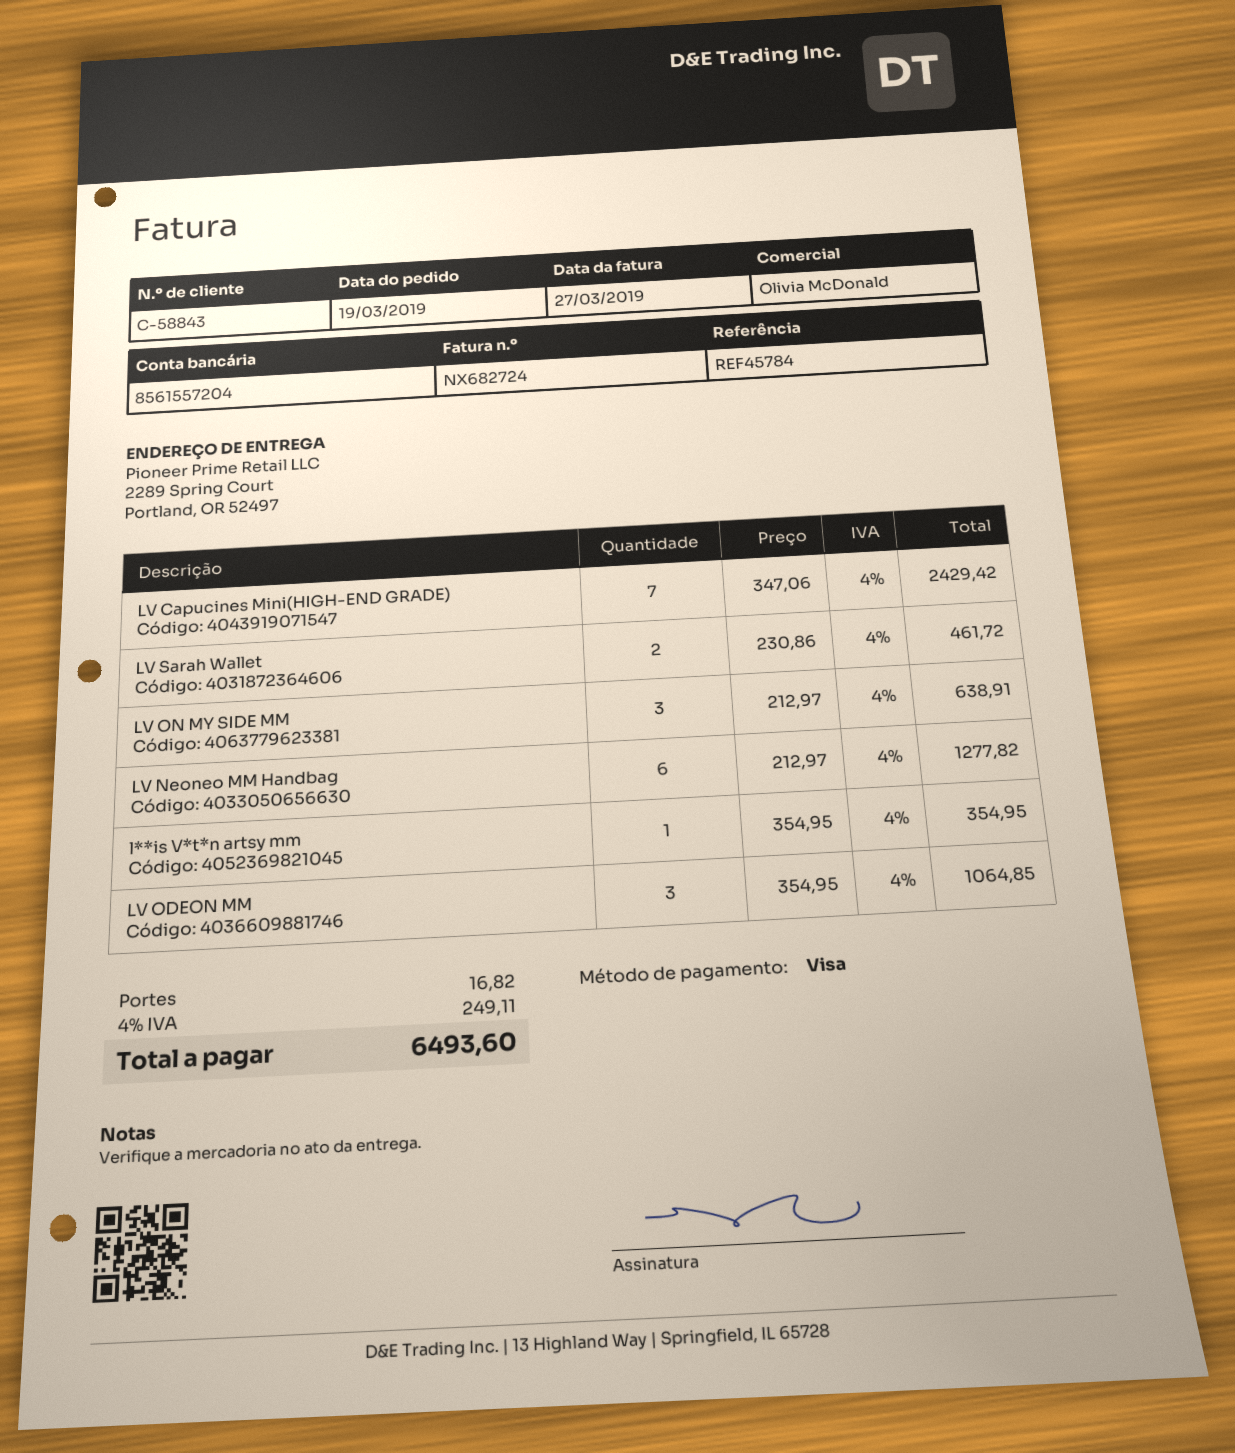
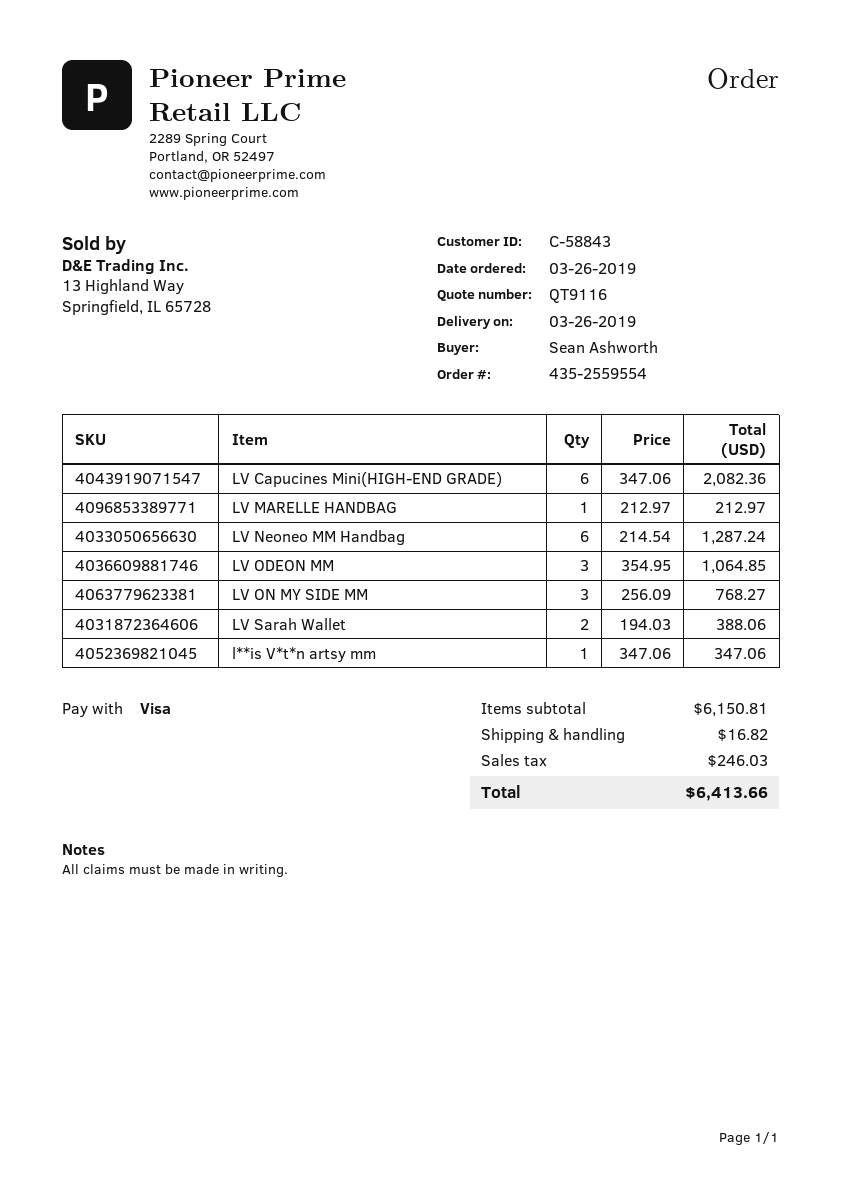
order date: 2019-03-19 -> 2019-03-26
LV Capucines Mini(HIGH-END GRADE): 7 x 347.06 = 2429.42 -> 6 x 347.06 = 2082.36
LV Sarah Wallet: 2 x 230.86 = 461.72 -> 2 x 194.03 = 388.06
LV ON MY SIDE MM: 3 x 212.97 = 638.91 -> 3 x 256.09 = 768.27
LV Neoneo MM Handbag: 6 x 212.97 = 1277.82 -> 6 x 214.54 = 1287.24
l**is V*t*n artsy mm: 1 x 354.95 = 354.95 -> 1 x 347.06 = 347.06
LV MARELLE HANDBAG: none -> 1 x 212.97 = 212.97
tax: 249.11 -> 246.03
total: 6493.60 -> 6413.66

